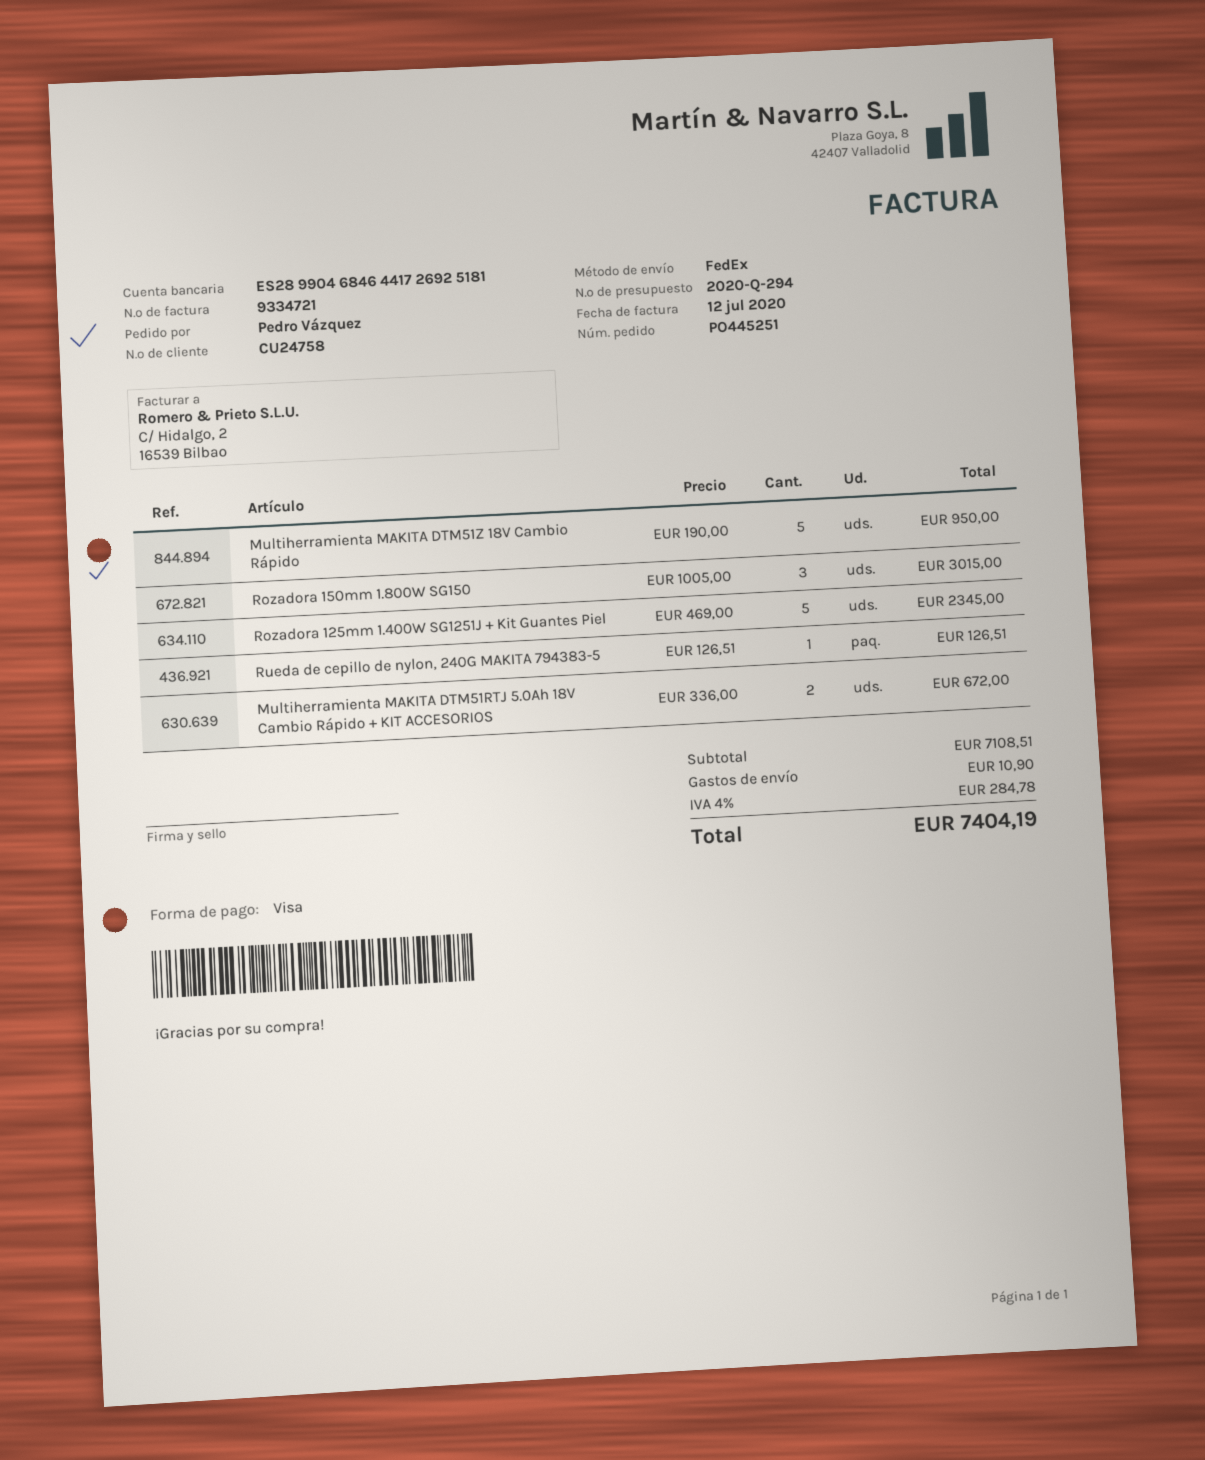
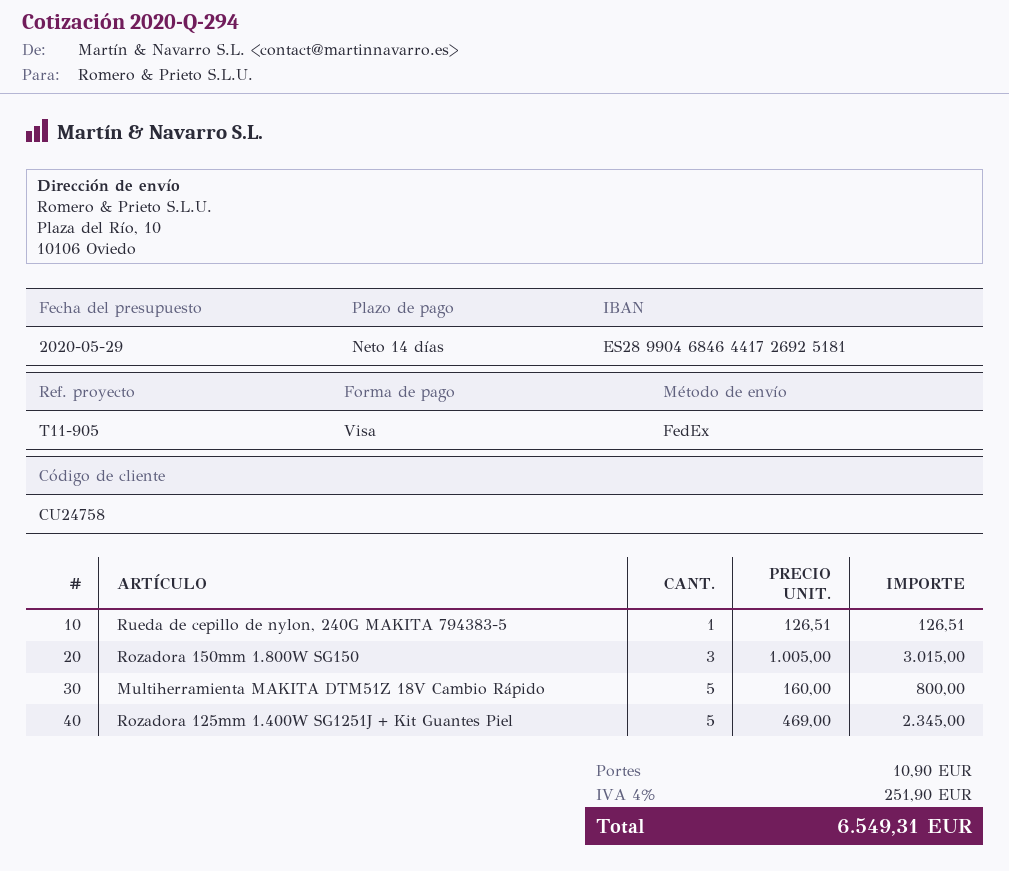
Multiherramienta MAKITA DTM51Z 18V Cambio Rápido: 5 x 190.00 = 950.00 -> 5 x 160.00 = 800.00
Multiherramienta MAKITA DTM51RTJ 5.0Ah 18V Cambio Rápido + KIT ACCESORIOS: 2 x 336.00 = 672.00 -> none
tax: 4% = 284.78 -> 4% = 251.90
total: 7404.19 -> 6549.31

